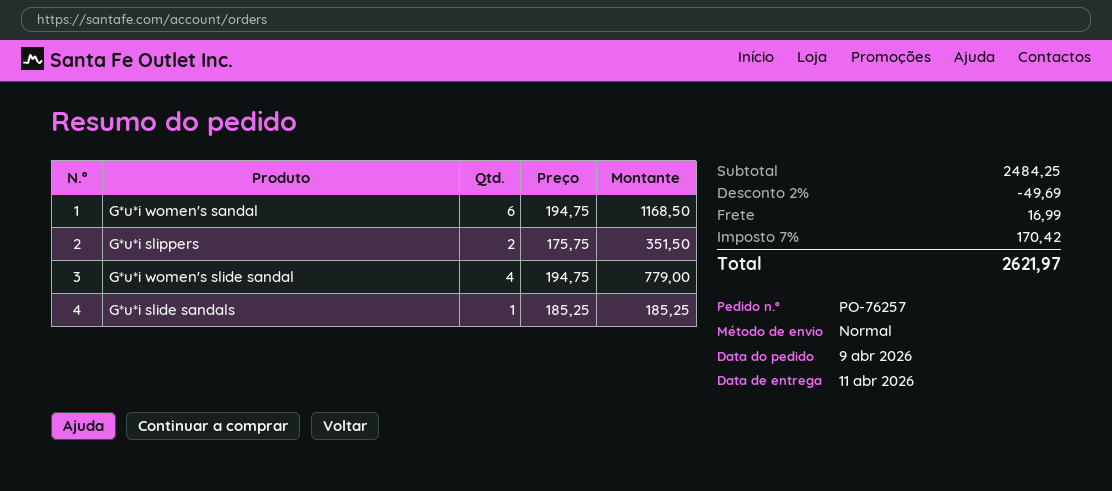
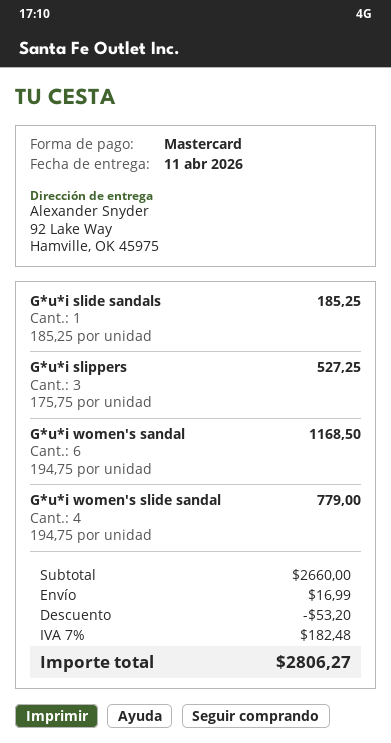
G*u*i slippers: 2 x 175.75 = 351.50 -> 3 x 175.75 = 527.25
subtotal: 2484.25 -> 2660.00
discount: 49.69 -> 53.20
tax: 7% = 170.42 -> 7% = 182.48
total: 2621.97 -> 2806.27

